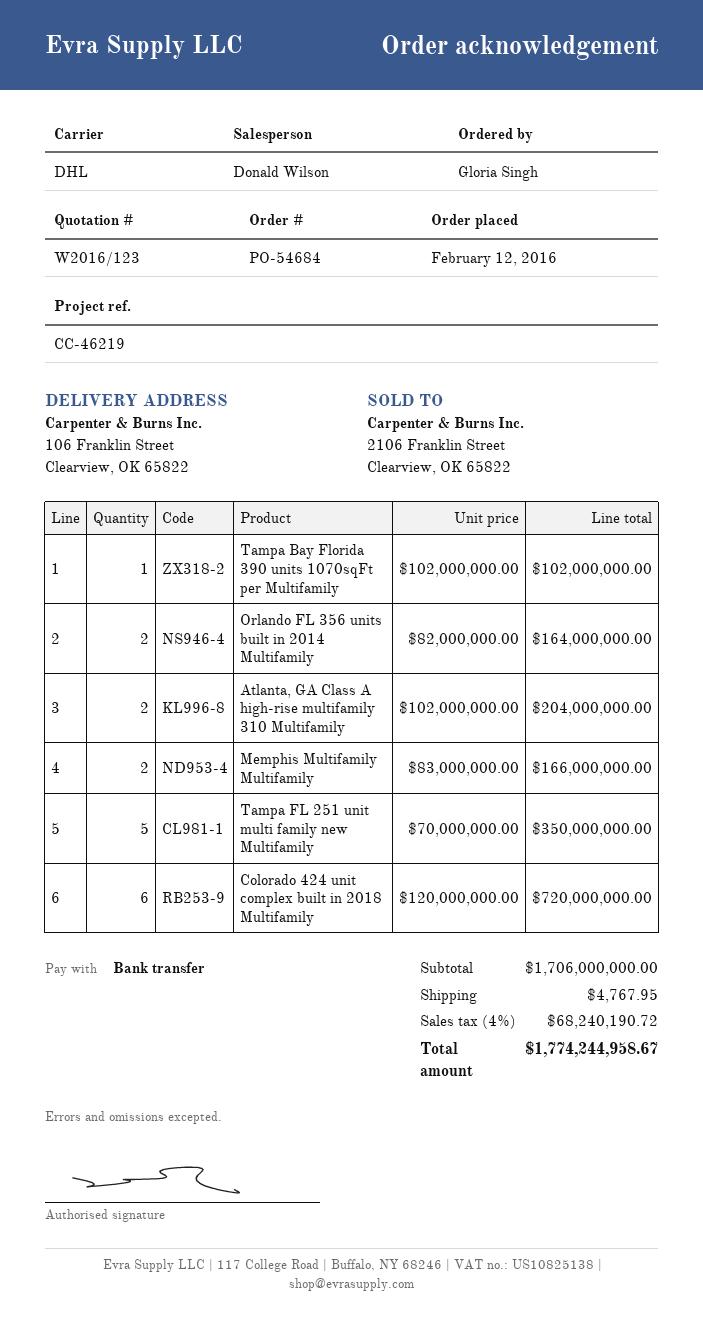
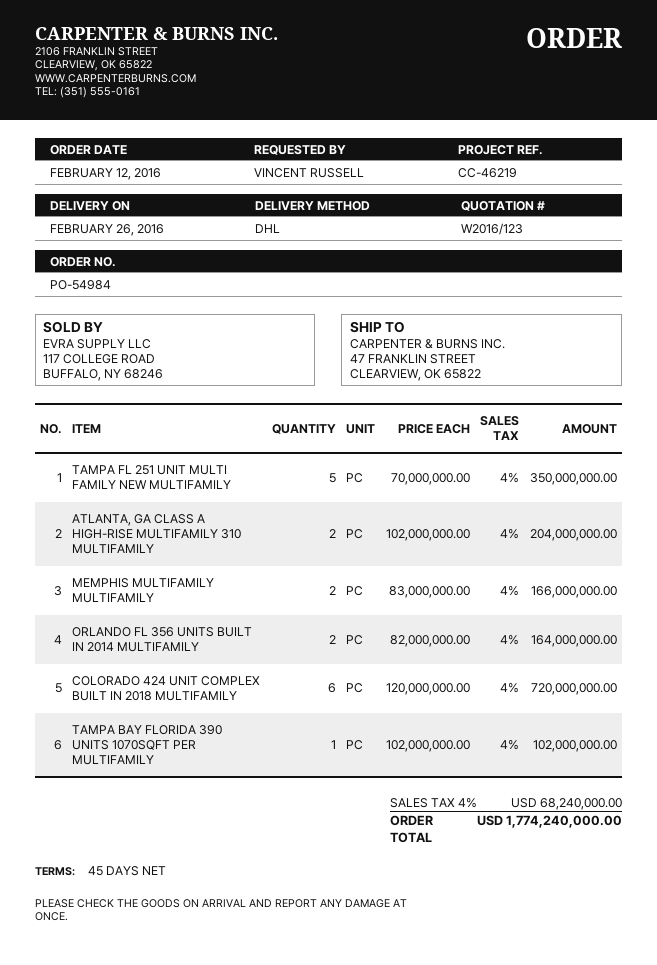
order number: PO-54684 -> PO-54984
ordered by: Gloria Singh -> VINCENT RUSSELL
ship to: 106 Franklin Street, Clearview, OK 65822 -> 47 FRANKLIN STREET, CLEARVIEW, OK 65822
shipping: 4767.95 -> none
tax: 4% = 68240190.72 -> 4% = 68240000.00
total: 1774244958.67 -> 1774240000.00

